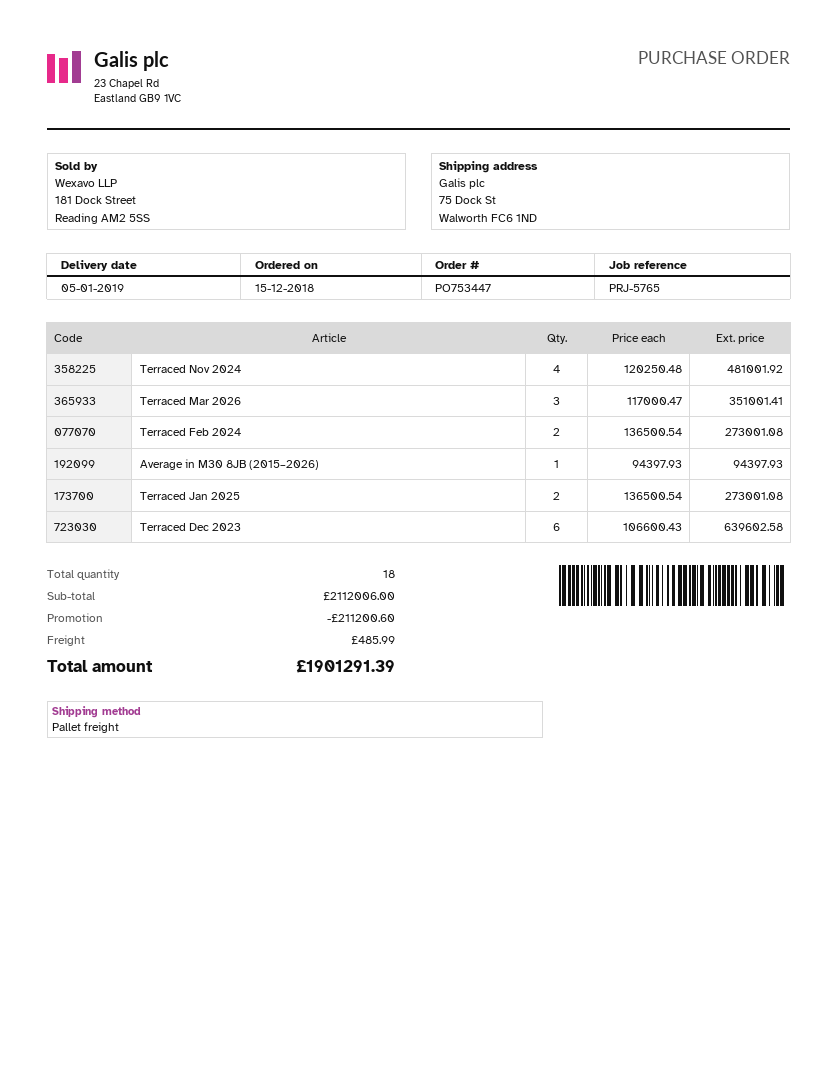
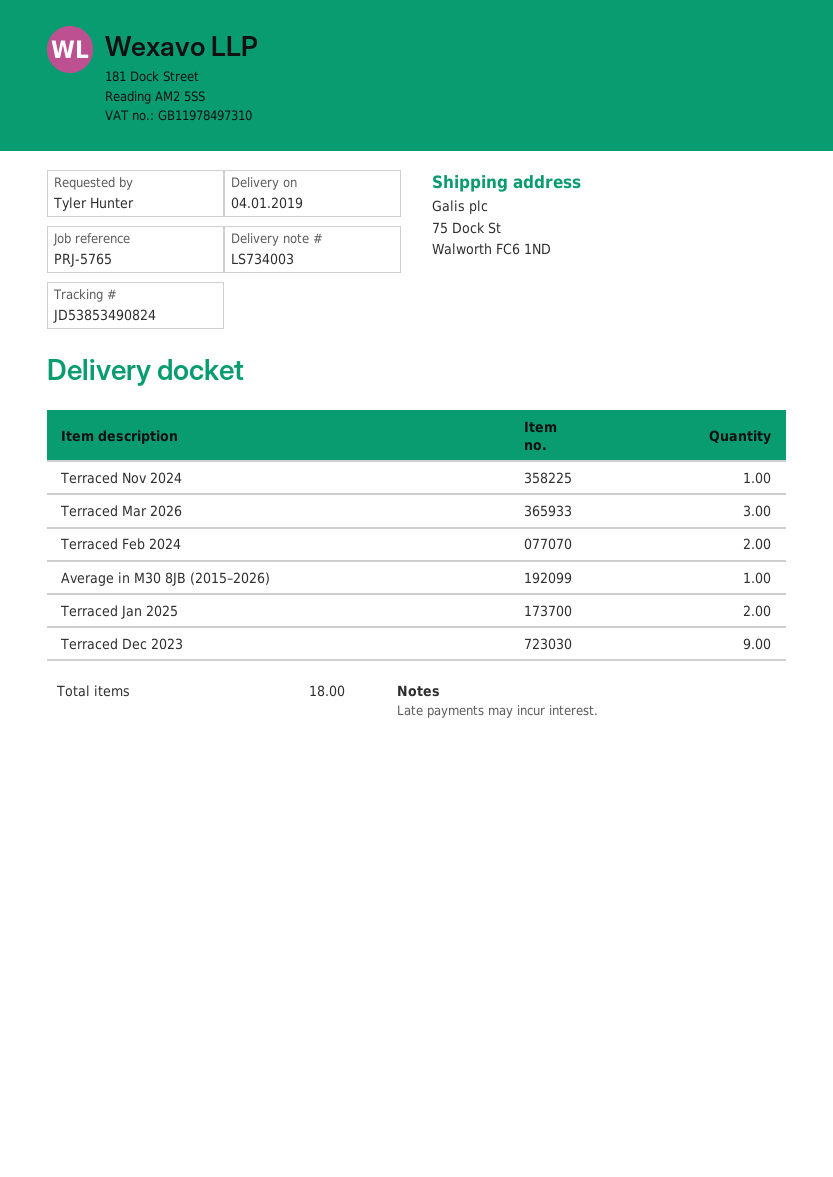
delivery date: 2019-01-05 -> 2019-01-04
Terraced Nov 2024: 4 -> 1
Terraced Dec 2023: 6 -> 9

